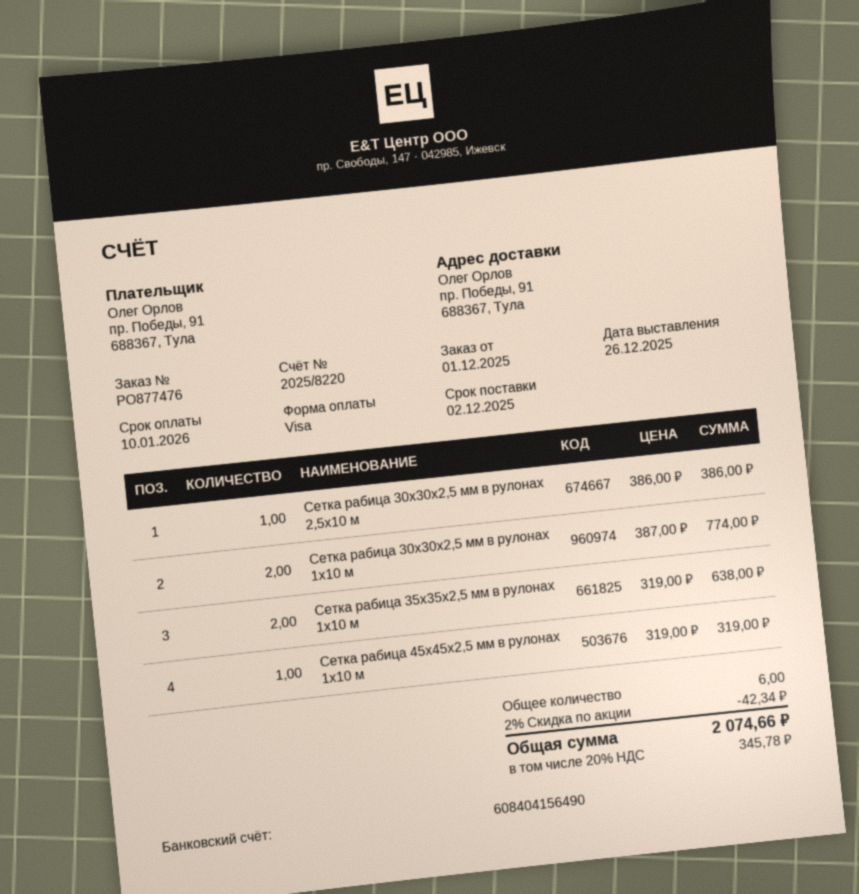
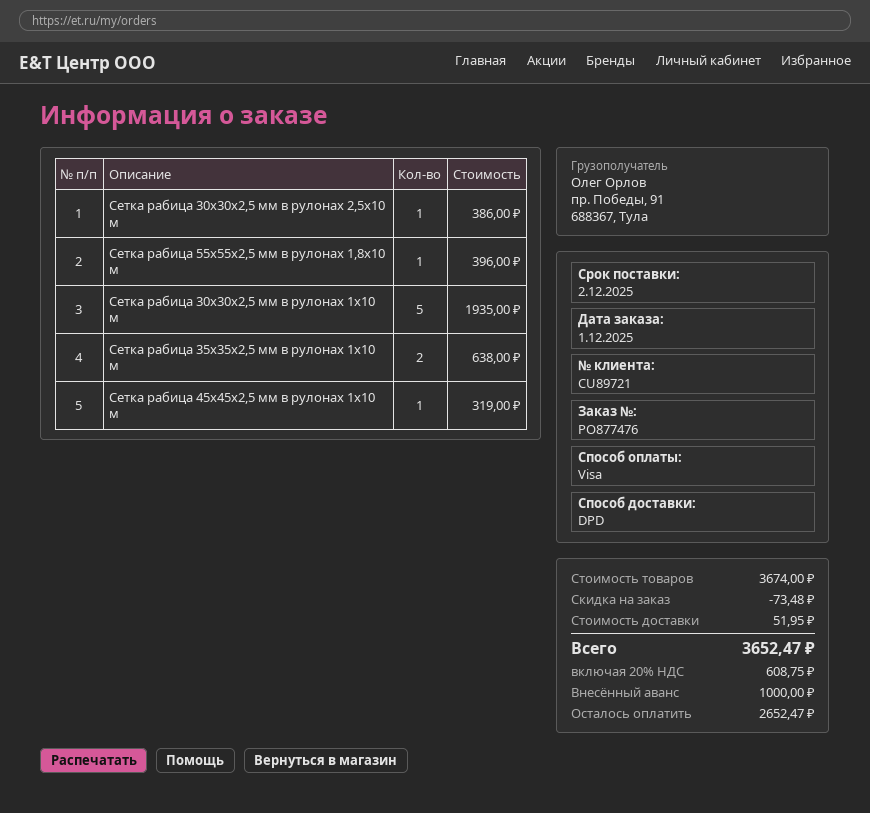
Сетка рабица 30х30х2,5 мм в рулонах 1х10 м: 2 for 774.00 -> 5 for 1935.00
Сетка рабица 55х55х2,5 мм в рулонах 1,8х10 м: none -> 1 for 396.00
discount: 42.34 -> 73.48
shipping: none -> 51.95
tax: 20% = 345.78 -> 20% = 608.75
total: 2074.66 -> 3652.47

